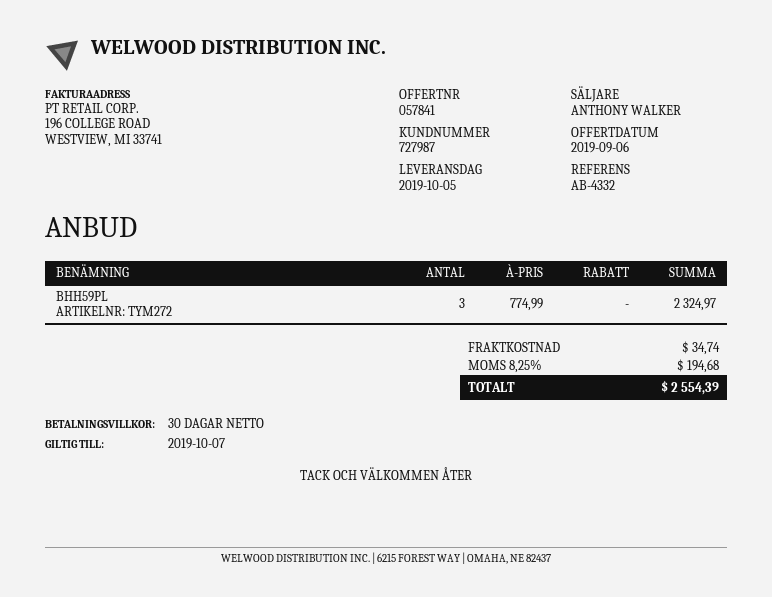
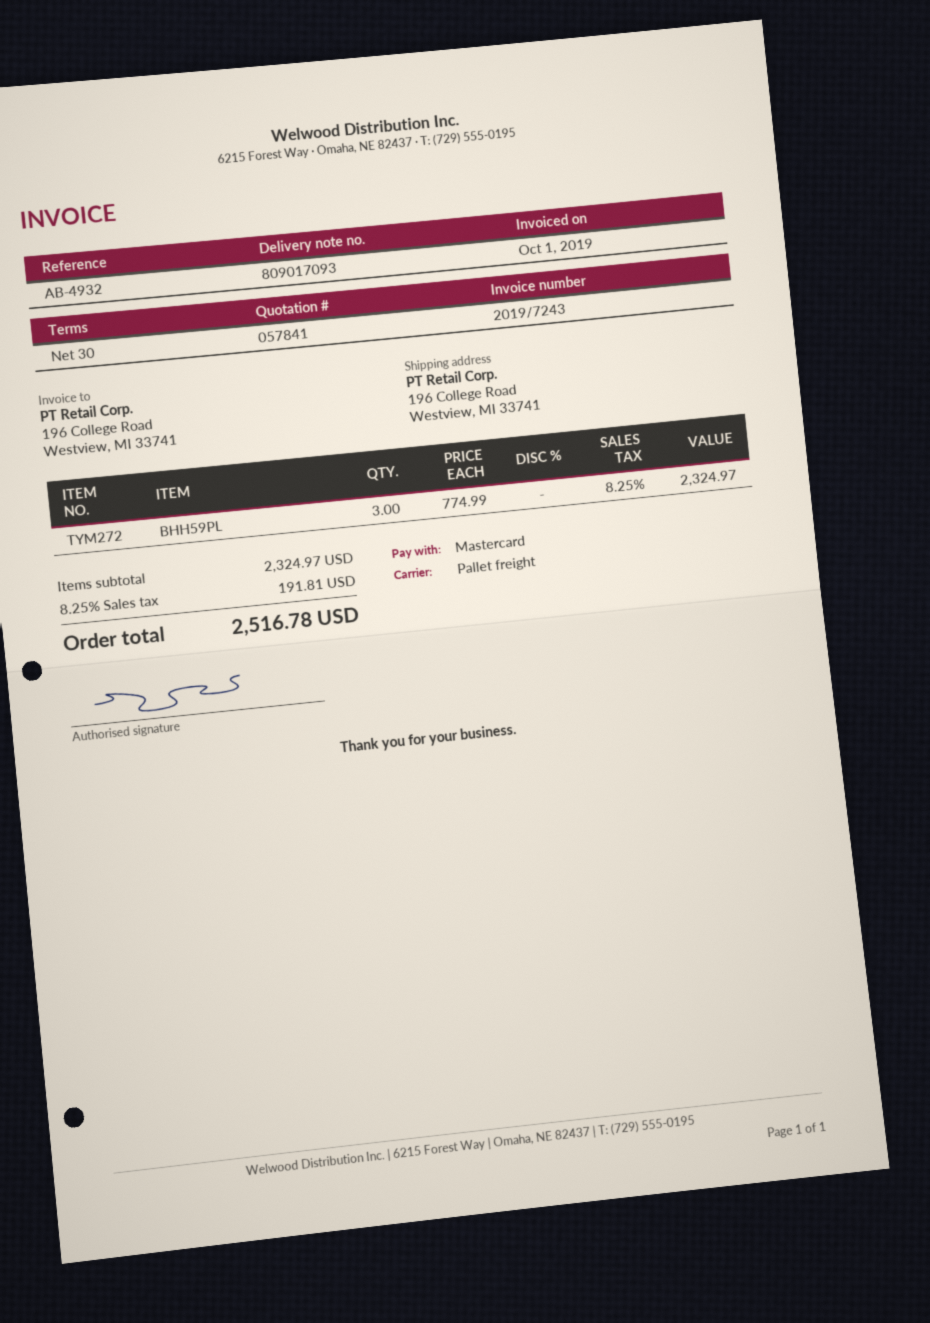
reference: AB-4332 -> AB-4932
shipping: 34.74 -> none
tax: 8.25% = 194.68 -> 8.25% = 191.81
total: 2554.39 -> 2516.78

